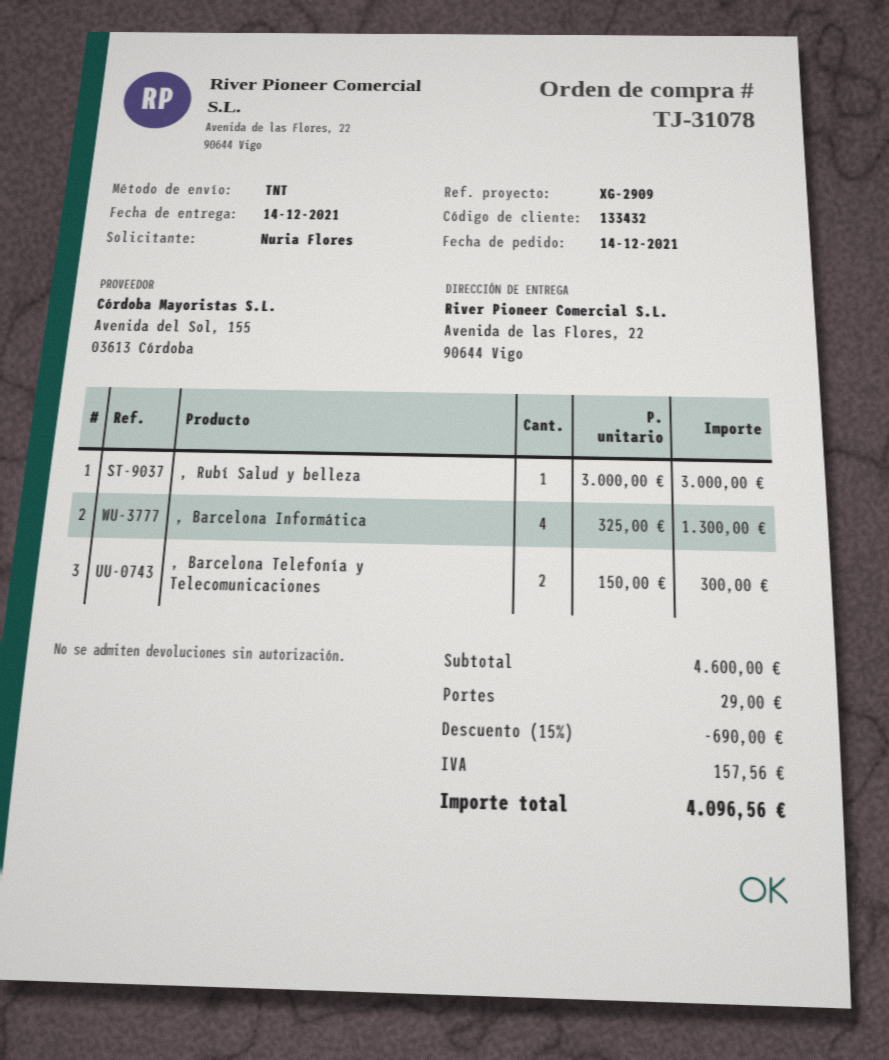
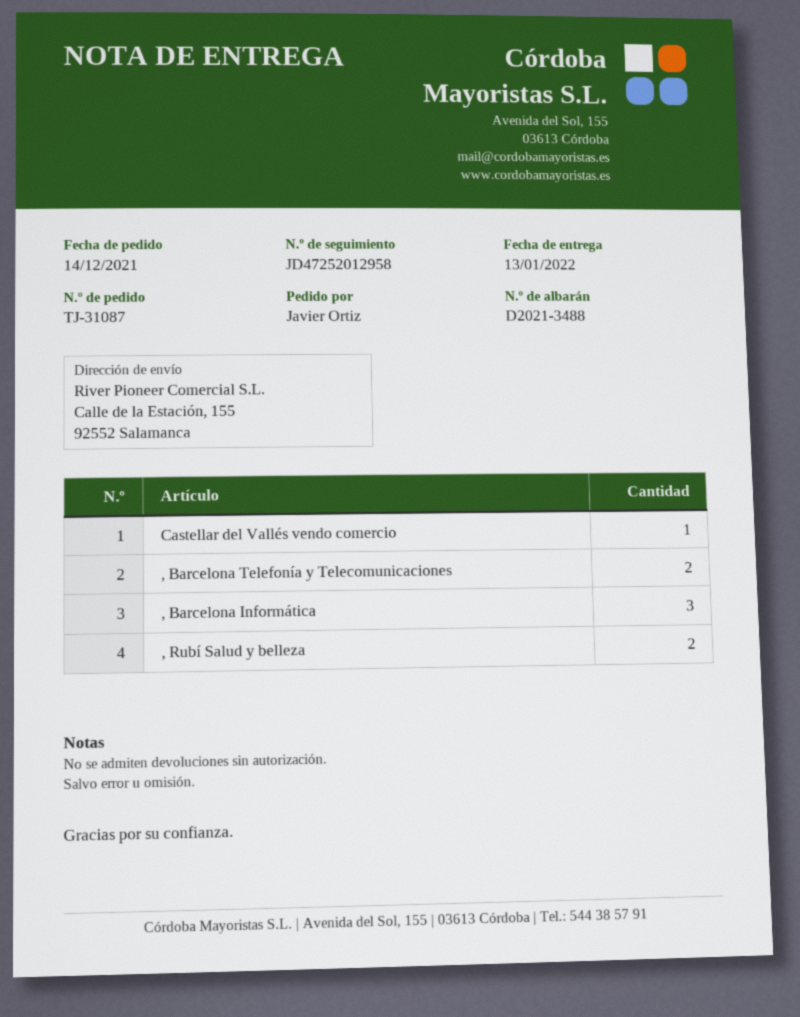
order number: TJ-31078 -> TJ-31087
delivery date: 2021-12-14 -> 2022-01-13
ordered by: Nuria Flores -> Javier Ortiz
ship to: Avenida de las Flores, 22, 90644 Vigo -> Calle de la Estación, 155, 92552 Salamanca
, Rubí Salud y belleza: 1 -> 2
, Barcelona Informática: 4 -> 3
Castellar del Vallés vendo comercio: none -> 1

